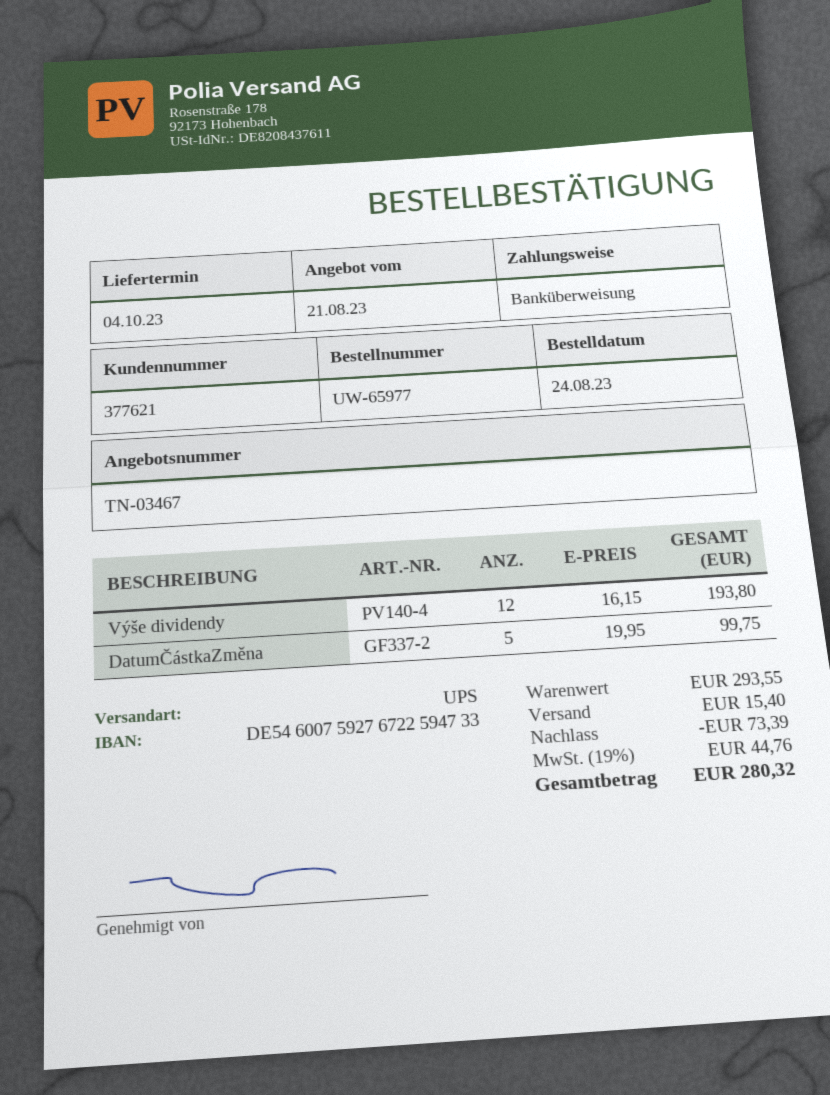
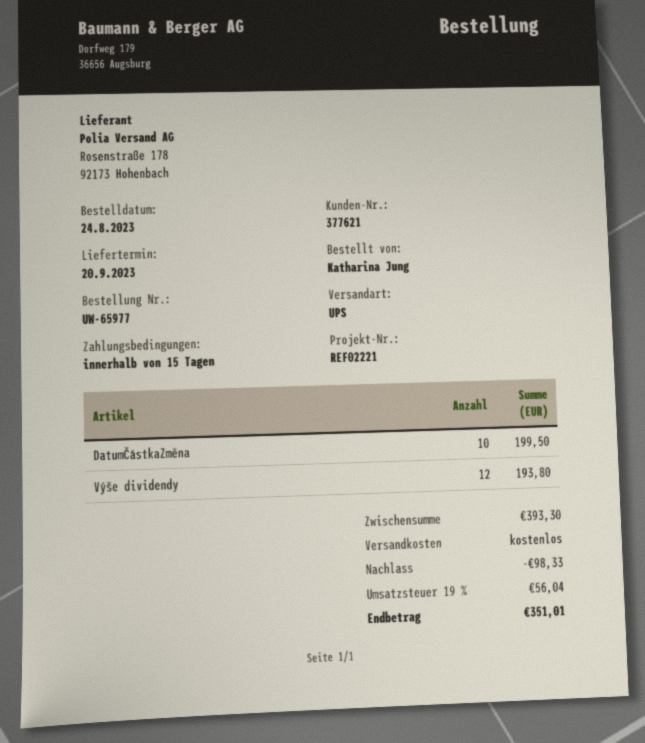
delivery date: 2023-10-04 -> 2023-09-20
DatumČástkaZměna: 5 for 99.75 -> 10 for 199.50
subtotal: 293.55 -> 393.30
discount: 73.39 -> 98.33
shipping: 15.40 -> 0.00
tax: 19% = 44.76 -> 19% = 56.04
total: 280.32 -> 351.01

